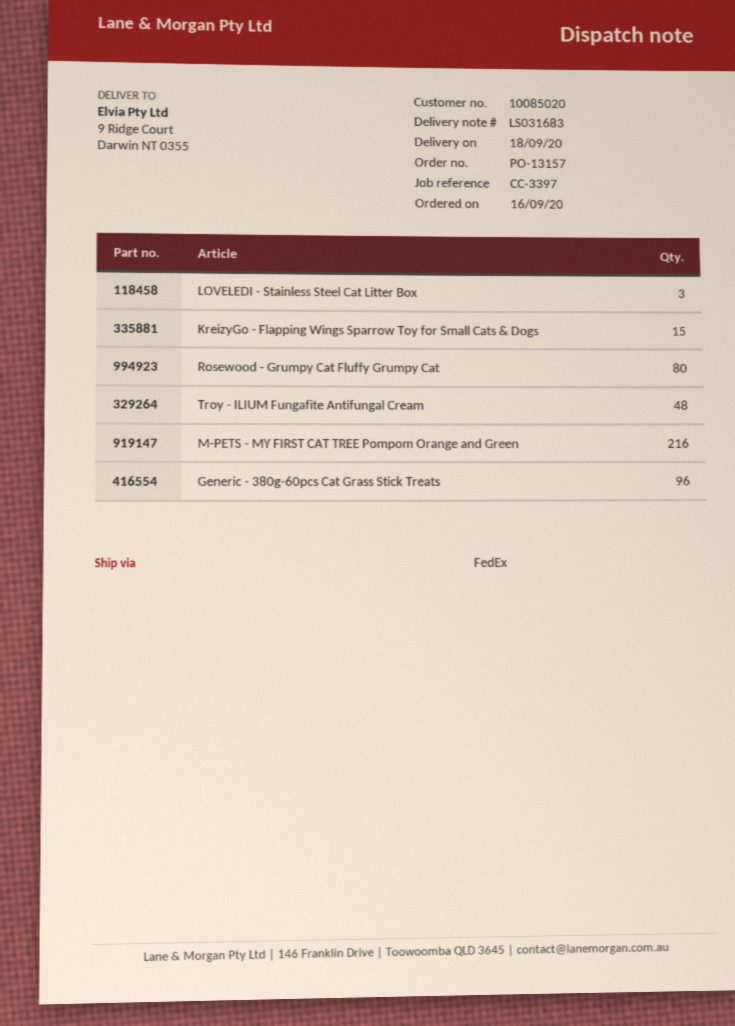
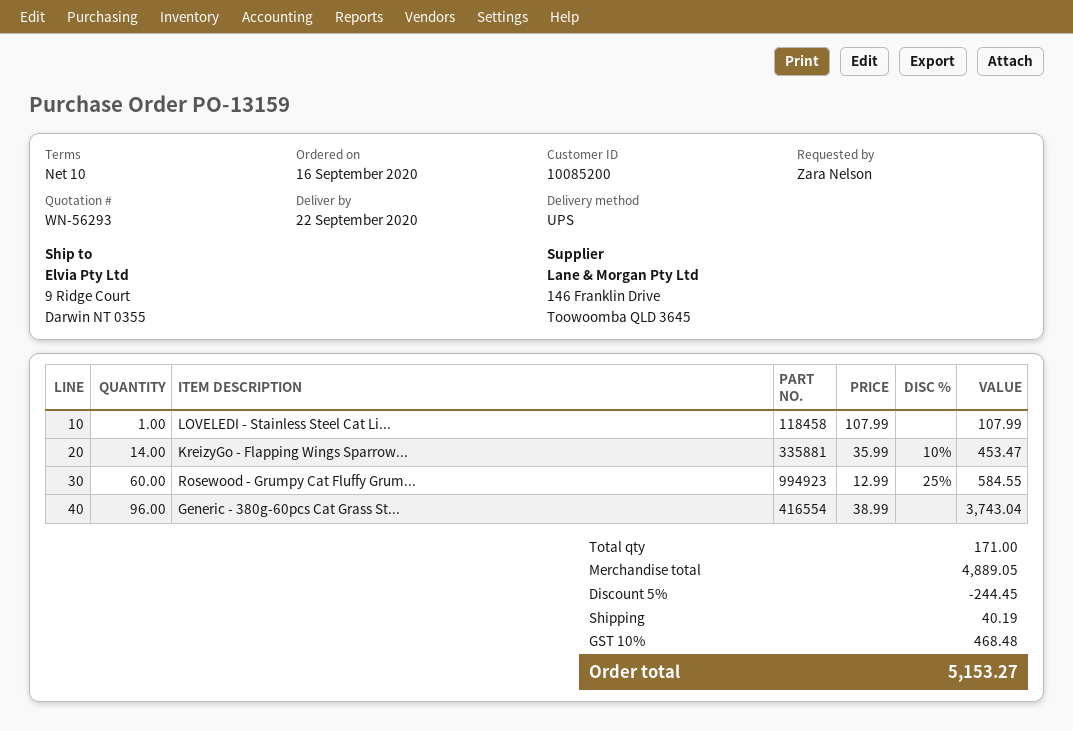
order number: PO-13157 -> PO-13159
delivery date: 2020-09-18 -> 2020-09-22
customer number: 10085020 -> 10085200
shipping method: FedEx -> UPS
LOVELEDI - Stainless Steel Cat Litter Box: 3 -> 1
KreizyGo - Flapping Wings Sparrow Toy for Small Cats & Dogs: 15 -> 14
Rosewood - Grumpy Cat Fluffy Grumpy Cat: 80 -> 60
Troy - ILIUM Fungafite Antifungal Cream: 48 -> none
M-PETS - MY FIRST CAT TREE Pompom Orange and Green: 216 -> none

